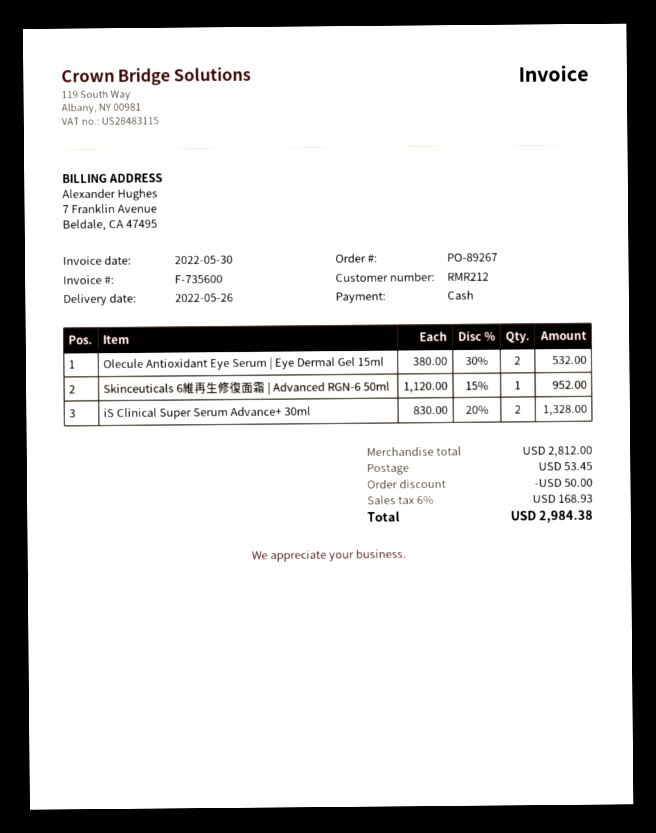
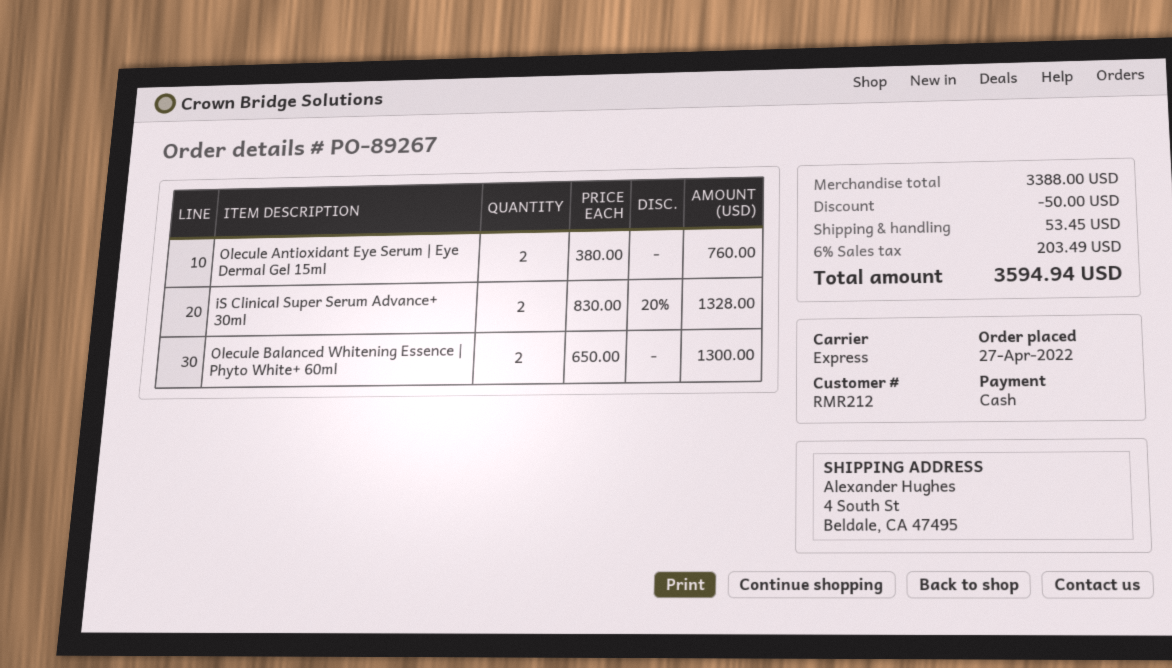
Olecule Antioxidant Eye Serum | Eye Dermal Gel 15ml: 2 x 380.00 - 30% = 532.00 -> 2 x 380.00 = 760.00
Skinceuticals 6維再生修復面霜 | Advanced RGN-6 50ml: 1 x 1120.00 - 15% = 952.00 -> none
Olecule Balanced Whitening Essence | Phyto White+ 60ml: none -> 2 x 650.00 = 1300.00
subtotal: 2812.00 -> 3388.00
tax: 6% = 168.93 -> 6% = 203.49
total: 2984.38 -> 3594.94

